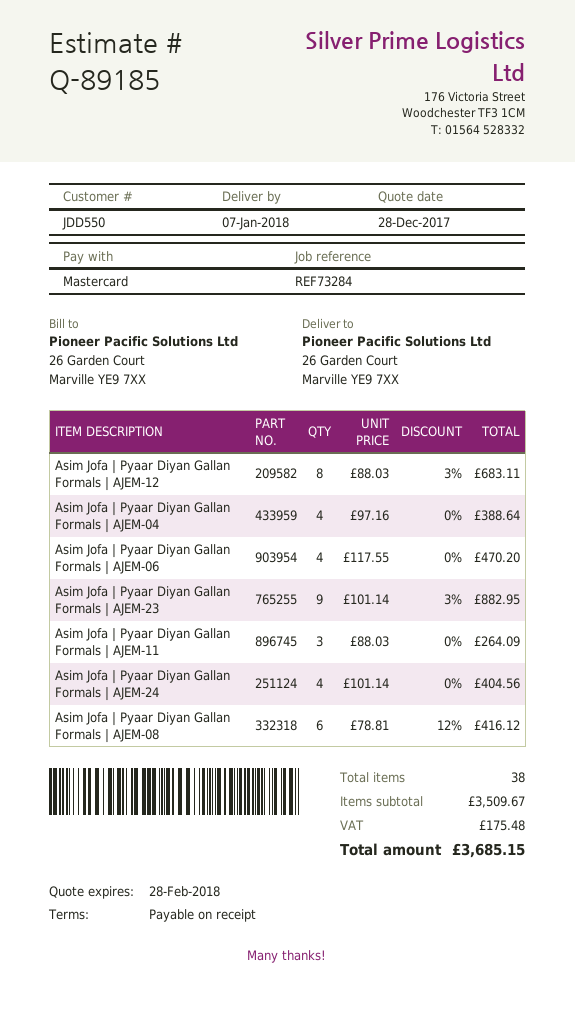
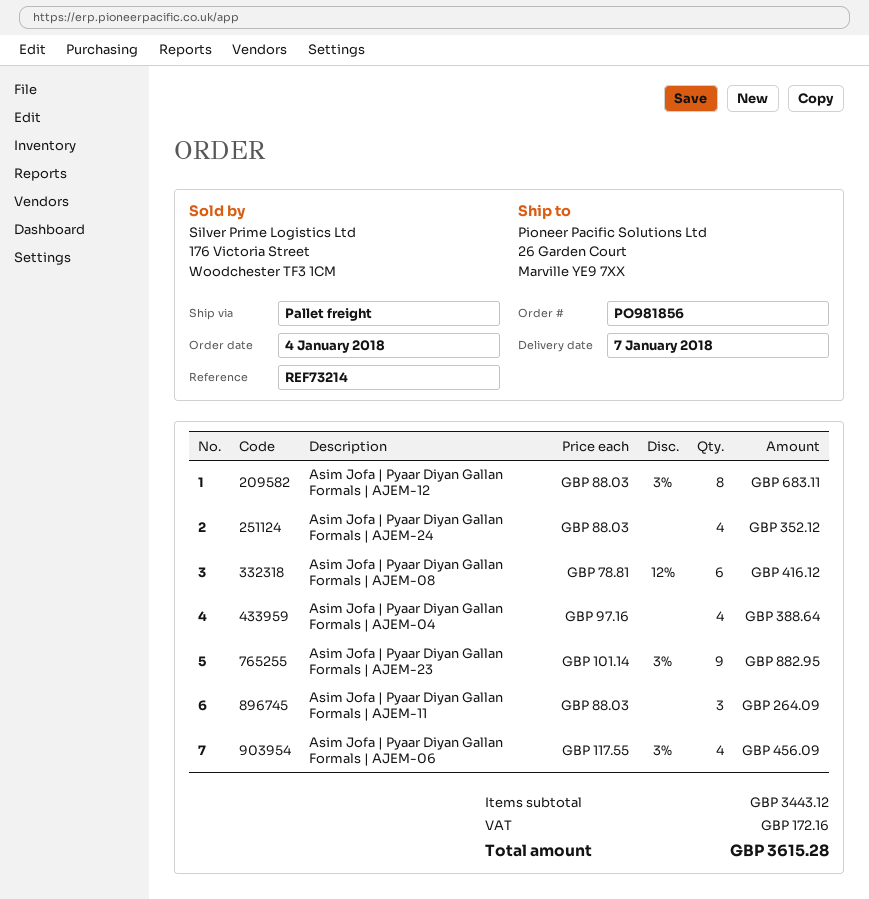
reference: REF73284 -> REF73214
Asim Jofa | Pyaar Diyan Gallan Formals | AJEM-06: 4 x 117.55 = 470.20 -> 4 x 117.55 - 3% = 456.09
Asim Jofa | Pyaar Diyan Gallan Formals | AJEM-24: 4 x 101.14 = 404.56 -> 4 x 88.03 = 352.12
subtotal: 3509.67 -> 3443.12
tax: 175.48 -> 172.16
total: 3685.15 -> 3615.28

